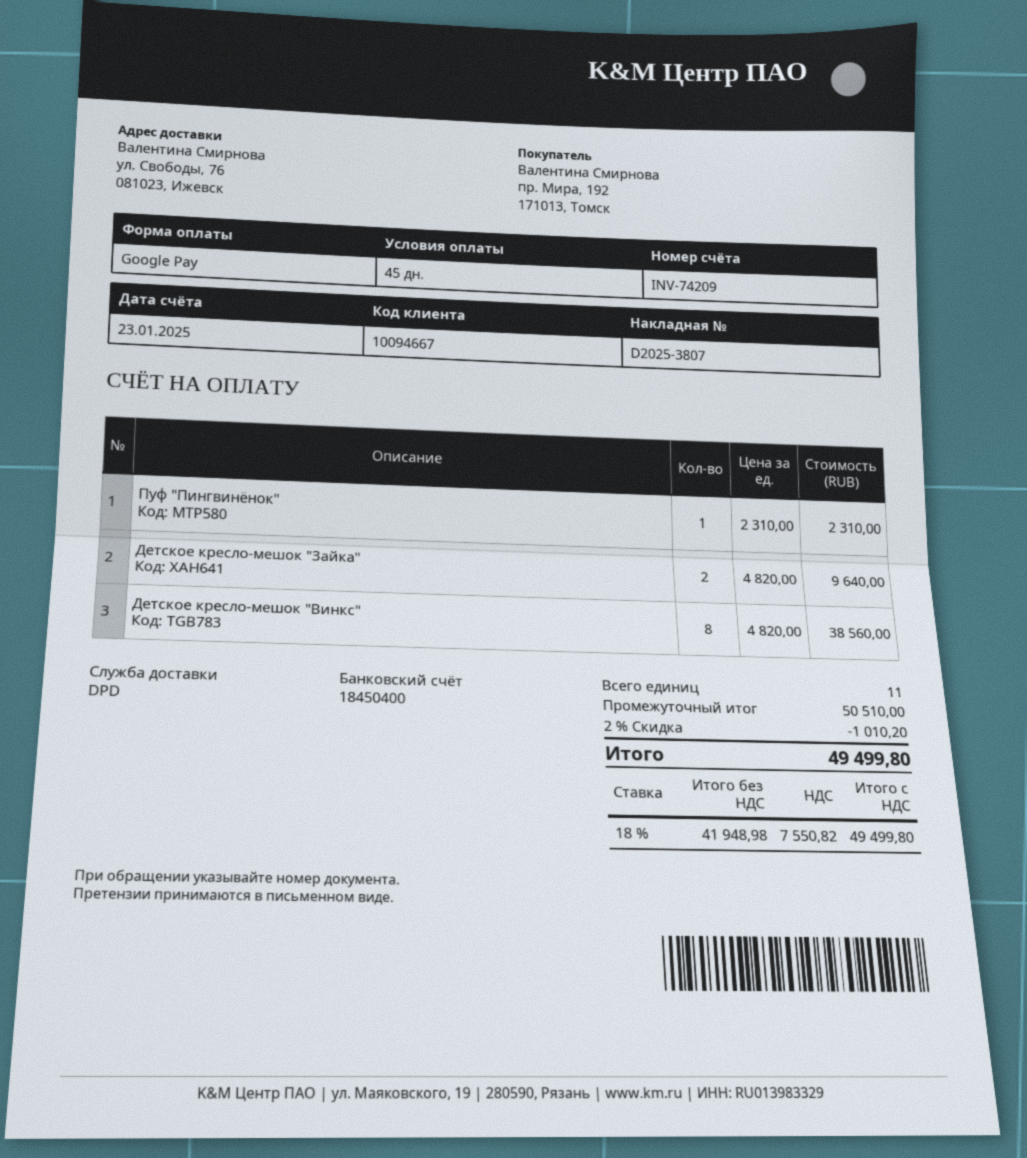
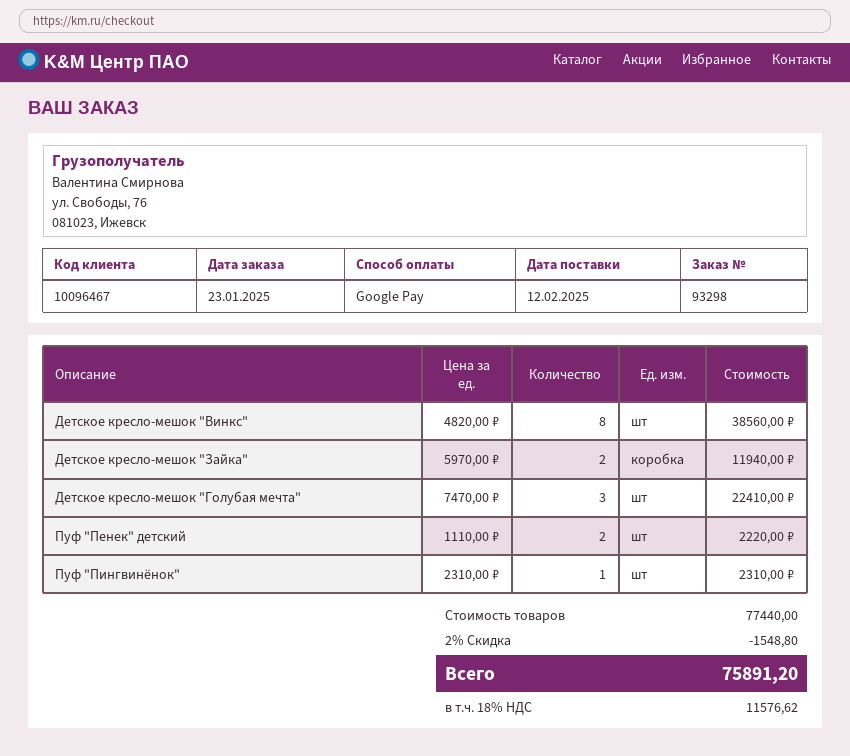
customer number: 10094667 -> 10096467
Детское кресло-мешок "Зайка": 2 x 4820.00 = 9640.00 -> 2 x 5970.00 = 11940.00
Детское кресло-мешок "Голубая мечта": none -> 3 x 7470.00 = 22410.00
Пуф "Пенек" детский: none -> 2 x 1110.00 = 2220.00
subtotal: 50510.00 -> 77440.00
discount: 2% = 1010.20 -> 2% = 1548.80
tax: 18% = 7550.82 -> 18% = 11576.62
total: 49499.80 -> 75891.20

